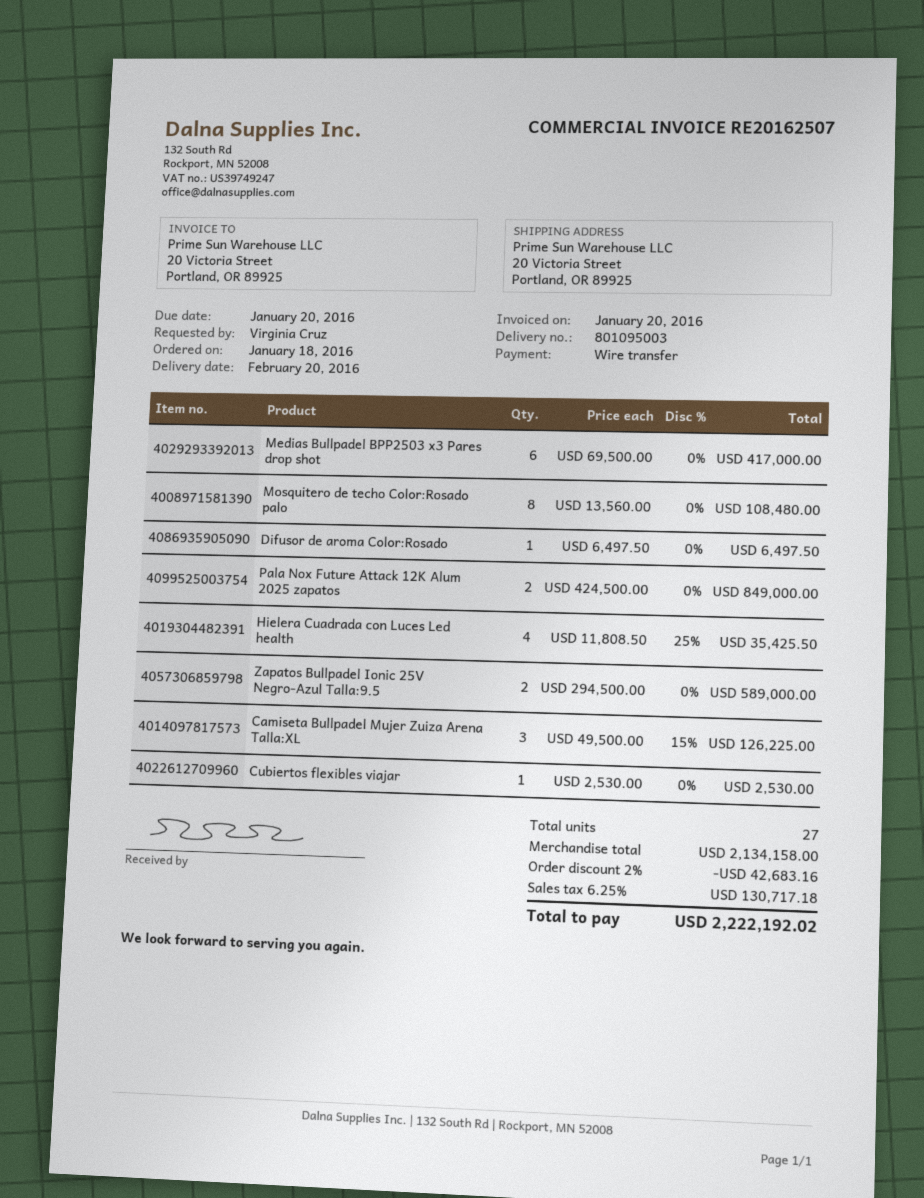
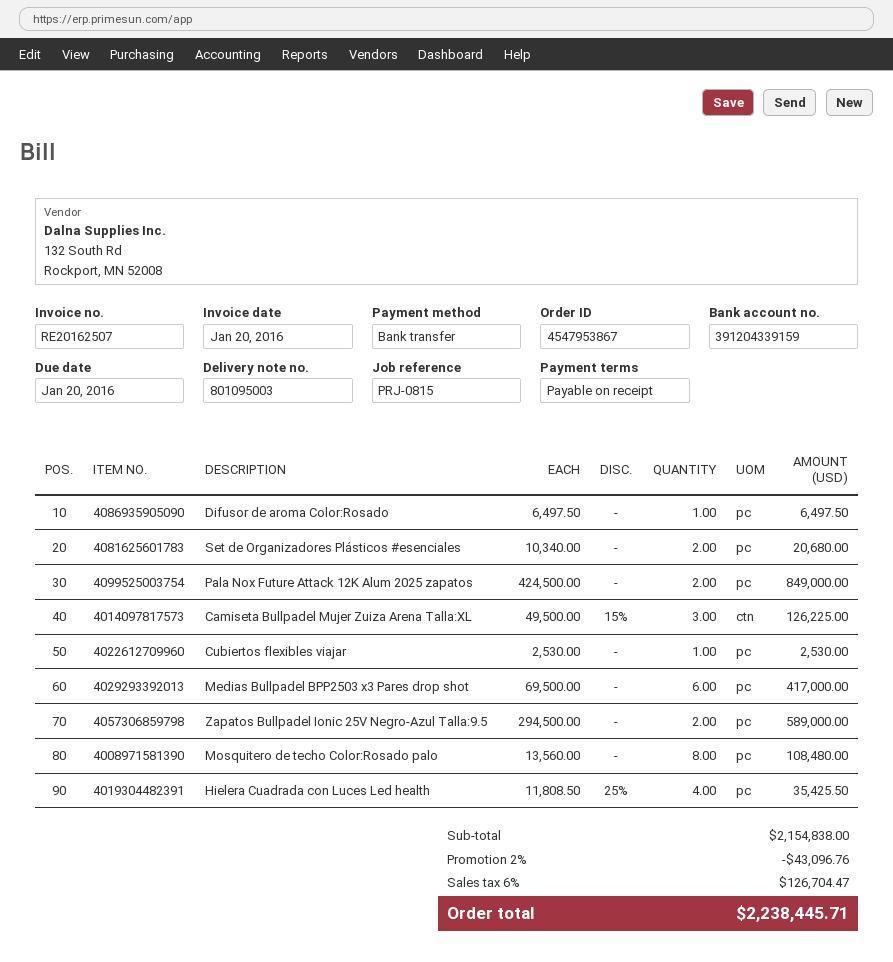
Set de Organizadores Plásticos #esenciales: none -> 2 x 10340.00 = 20680.00
subtotal: 2134158.00 -> 2154838.00
discount: 2% = 42683.16 -> 2% = 43096.76
tax: 6.25% = 130717.18 -> 6% = 126704.47
total: 2222192.02 -> 2238445.71

